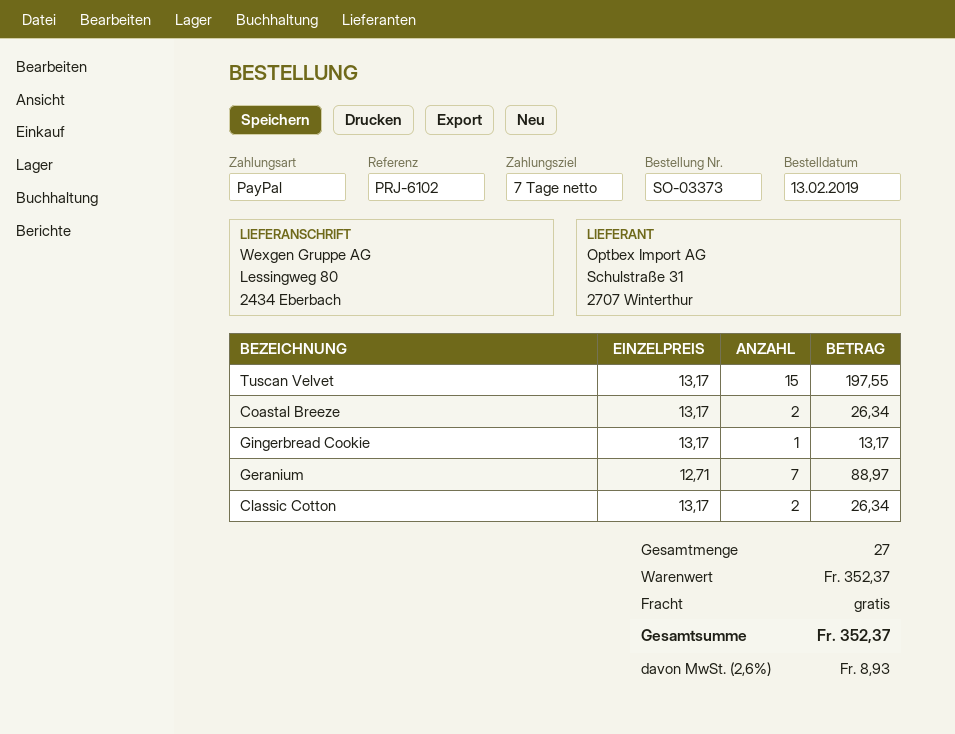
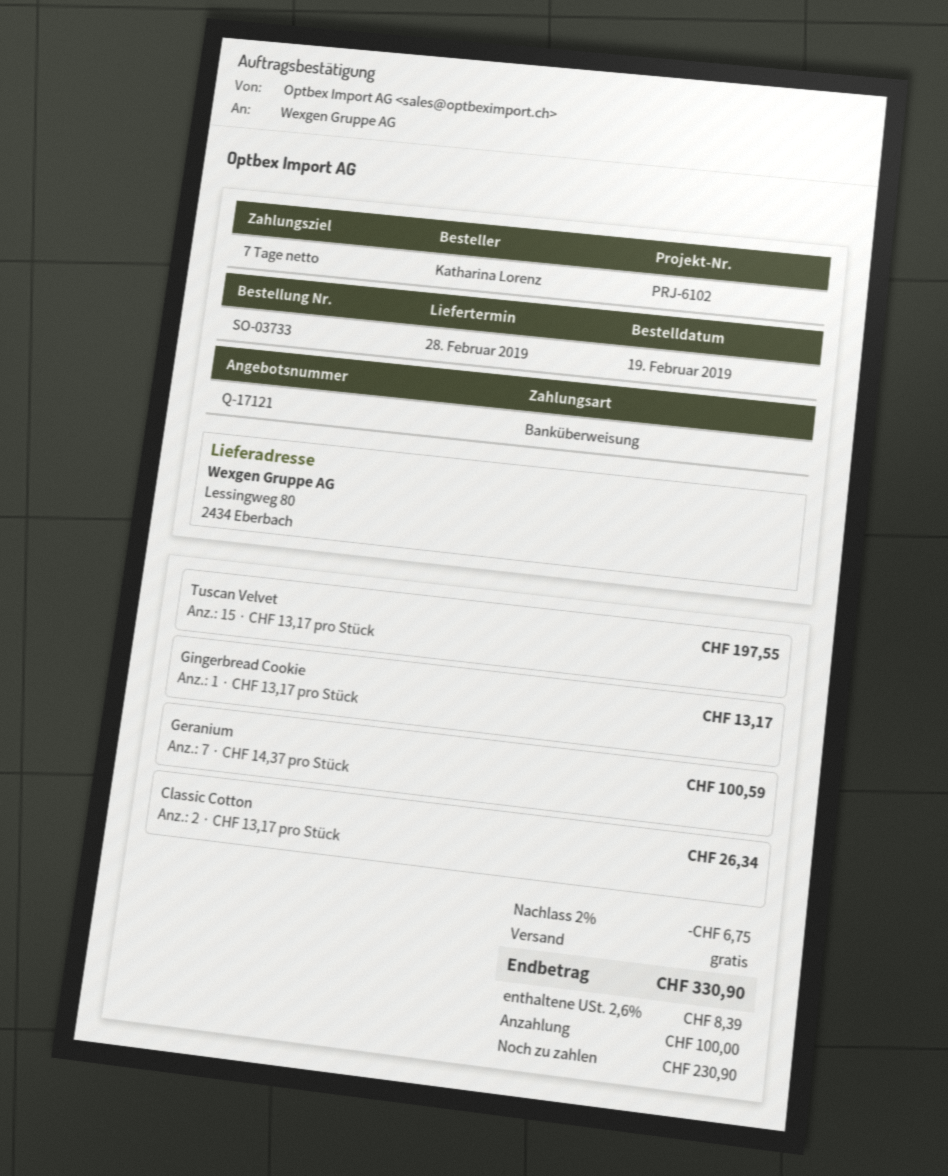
order number: SO-03373 -> SO-03733
order date: 2019-02-13 -> 2019-02-19
payment method: PayPal -> bank transfer
Coastal Breeze: 2 x 13.17 = 26.34 -> none
Geranium: 7 x 12.71 = 88.97 -> 7 x 14.37 = 100.59
discount: none -> 2% = 6.75
tax: 2.6% = 8.93 -> 2.6% = 8.39
total: 352.37 -> 330.90

